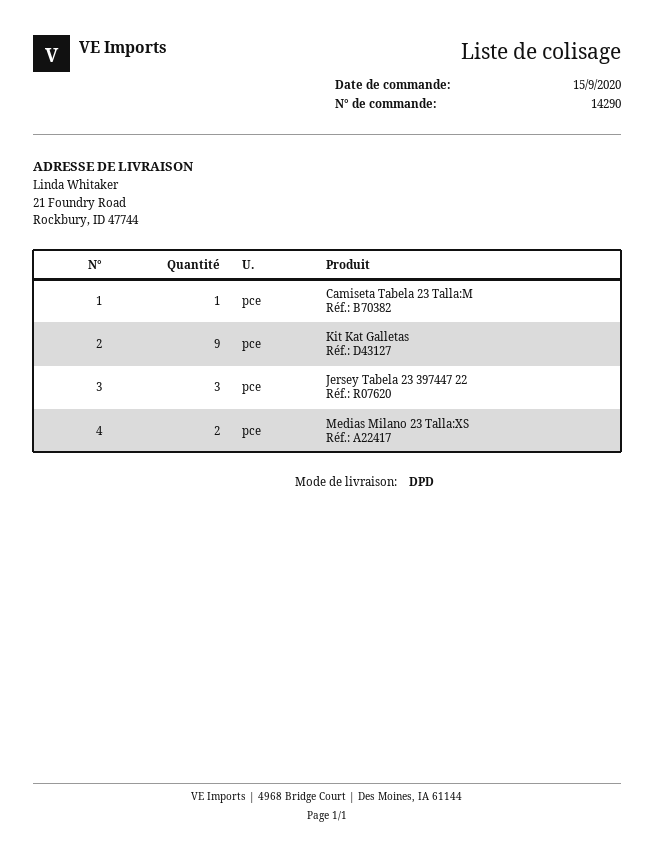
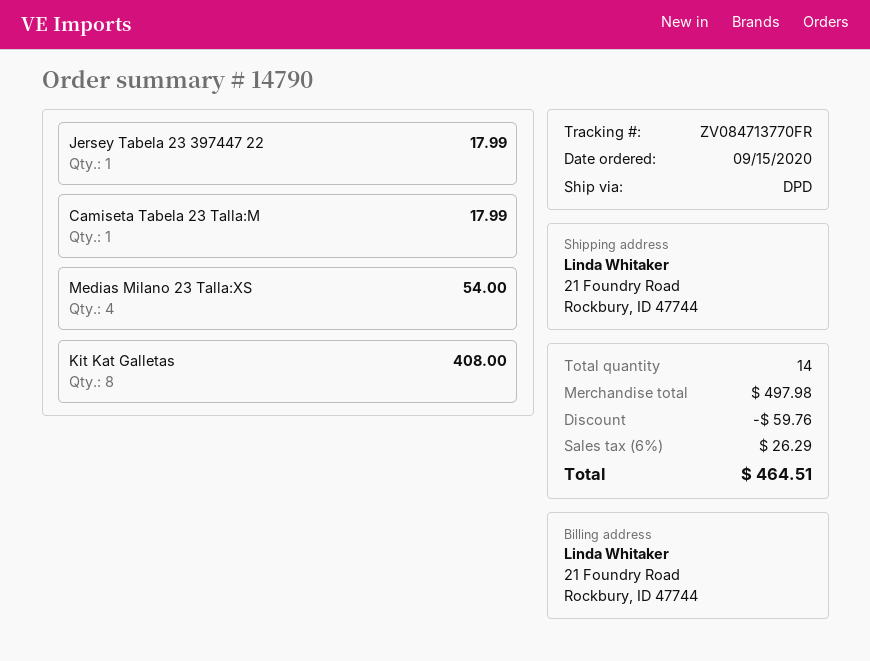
order number: 14290 -> 14790
Kit Kat Galletas: 9 -> 8
Jersey Tabela 23 397447 22: 3 -> 1
Medias Milano 23 Talla:XS: 2 -> 4

